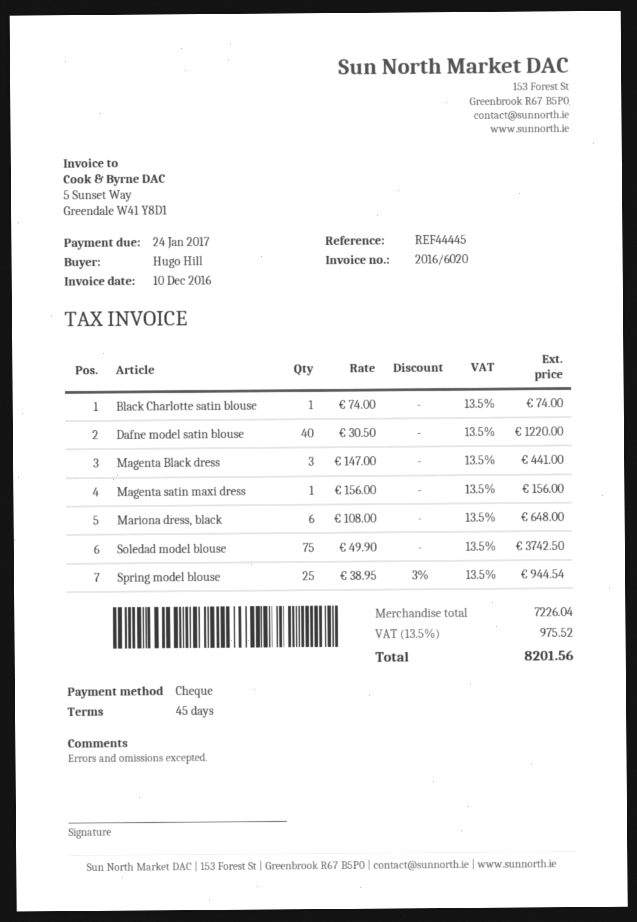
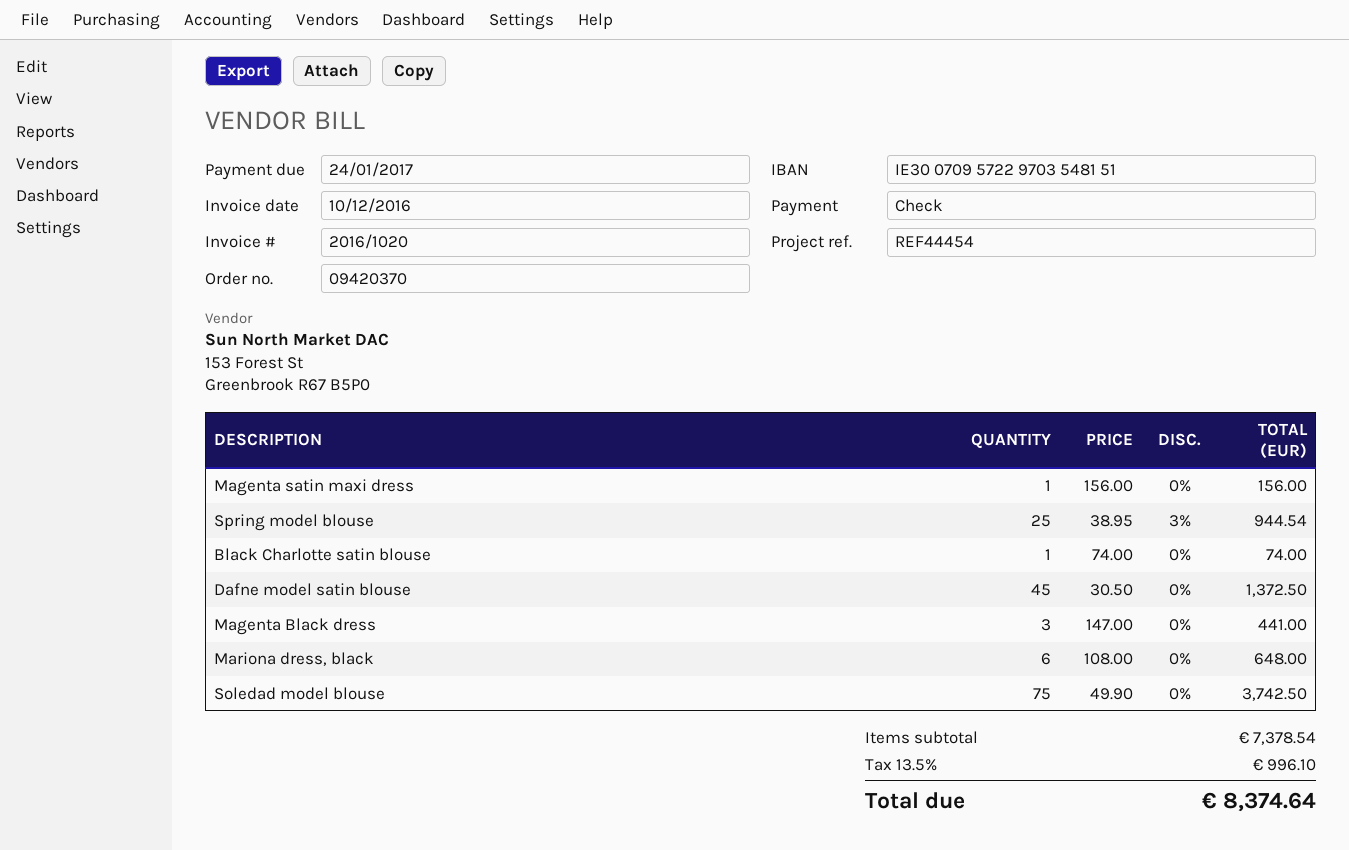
invoice number: 2016/6020 -> 2016/1020
reference: REF44445 -> REF44454
Dafne model satin blouse: 40 x 30.50 = 1220.00 -> 45 x 30.50 = 1372.50
subtotal: 7226.04 -> 7378.54
tax: 13.5% = 975.52 -> 13.5% = 996.10
total: 8201.56 -> 8374.64

